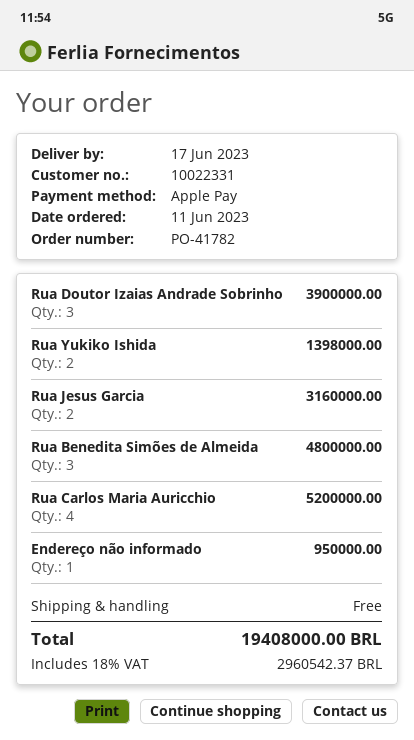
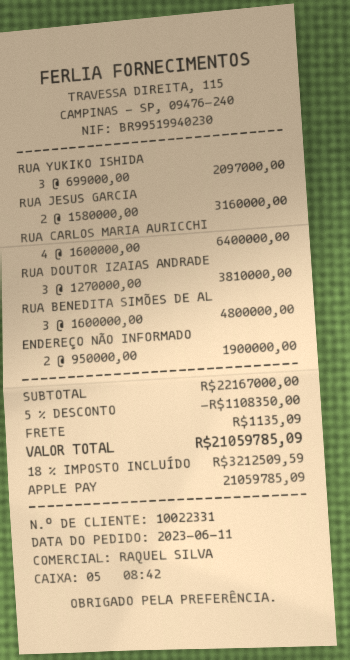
Rua Doutor Izaias Andrade Sobrinho: 3 for 3900000.00 -> 3 for 3810000.00
Rua Yukiko Ishida: 2 for 1398000.00 -> 3 for 2097000.00
Rua Carlos Maria Auricchio: 4 for 5200000.00 -> 4 for 6400000.00
Endereço não informado: 1 for 950000.00 -> 2 for 1900000.00
discount: none -> 5% = 1108350.00
shipping: 0.00 -> 1135.09
tax: 18% = 2960542.37 -> 18% = 3212509.59
total: 19408000.00 -> 21059785.09

